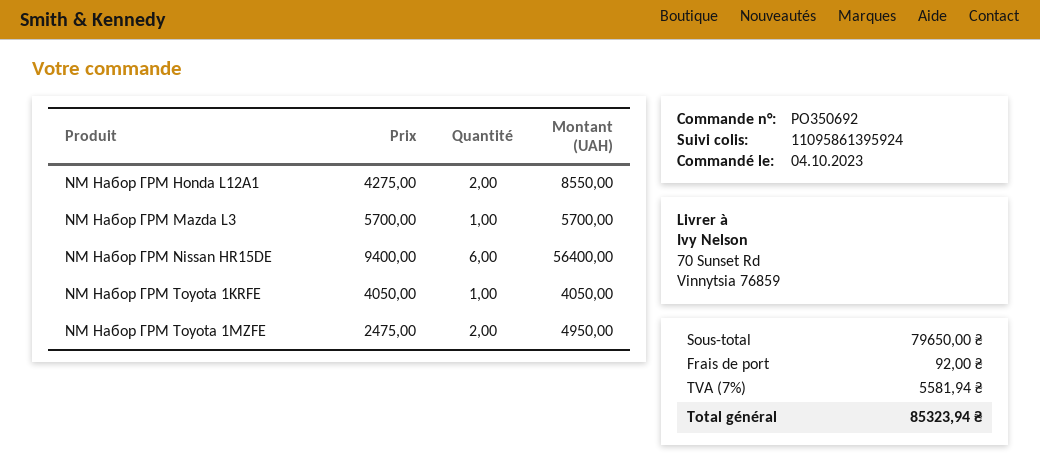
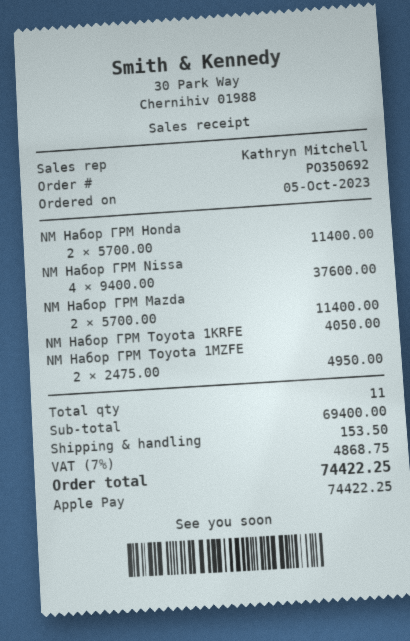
order date: 2023-10-04 -> 2023-10-05
NM Набор ГРМ Honda L12A1: 2 x 4275.00 = 8550.00 -> 2 x 5700.00 = 11400.00
NM Набор ГРМ Mazda L3: 1 x 5700.00 = 5700.00 -> 2 x 5700.00 = 11400.00
NM Набор ГРМ Nissan HR15DE: 6 x 9400.00 = 56400.00 -> 4 x 9400.00 = 37600.00
subtotal: 79650.00 -> 69400.00
shipping: 92.00 -> 153.50
tax: 7% = 5581.94 -> 7% = 4868.75
total: 85323.94 -> 74422.25

